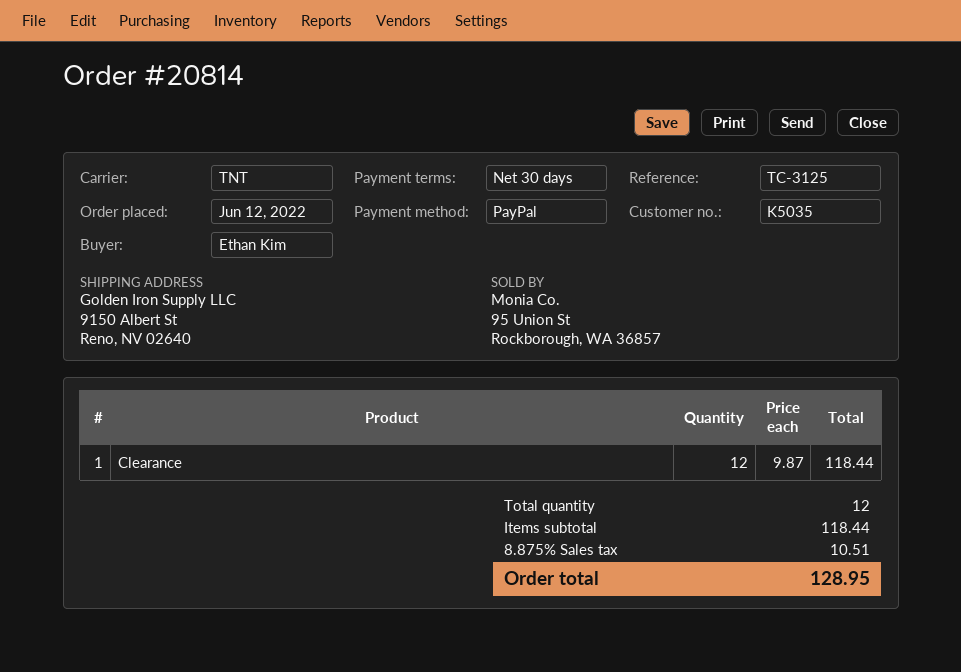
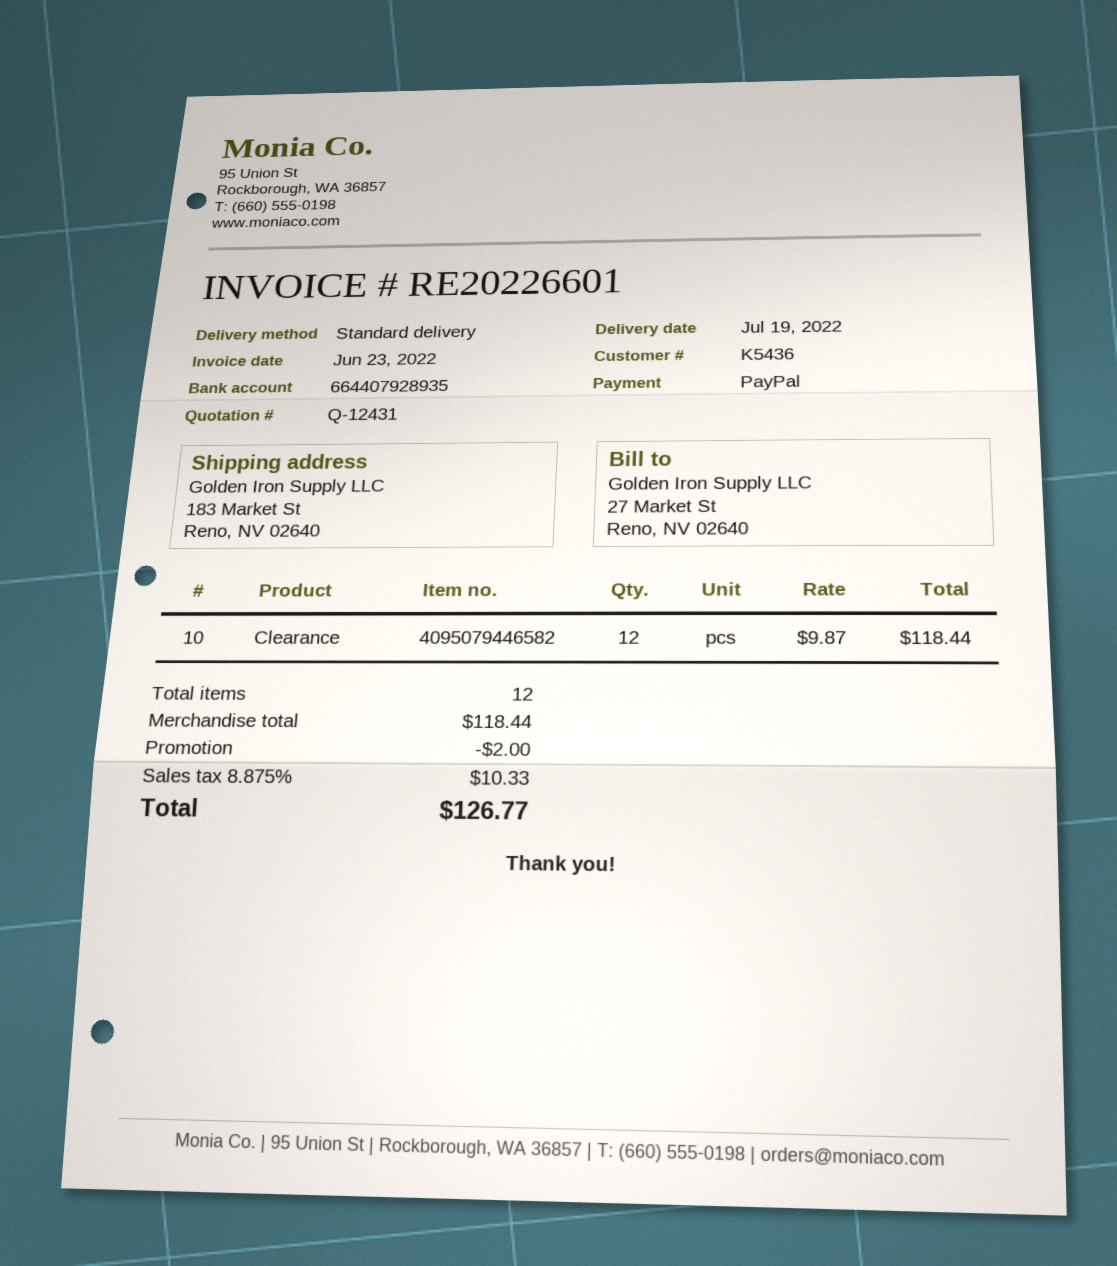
customer number: K5035 -> K5436
shipping method: TNT -> standard
ship to: 9150 Albert St, Reno, NV 02640 -> 183 Market St, Reno, NV 02640
discount: none -> 2.00
tax: 8.875% = 10.51 -> 8.875% = 10.33
total: 128.95 -> 126.77

